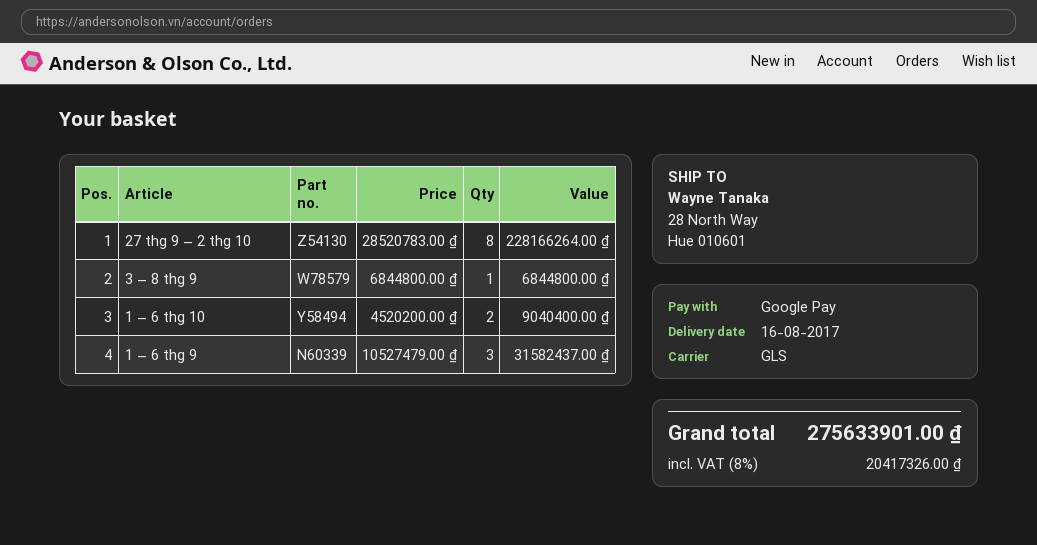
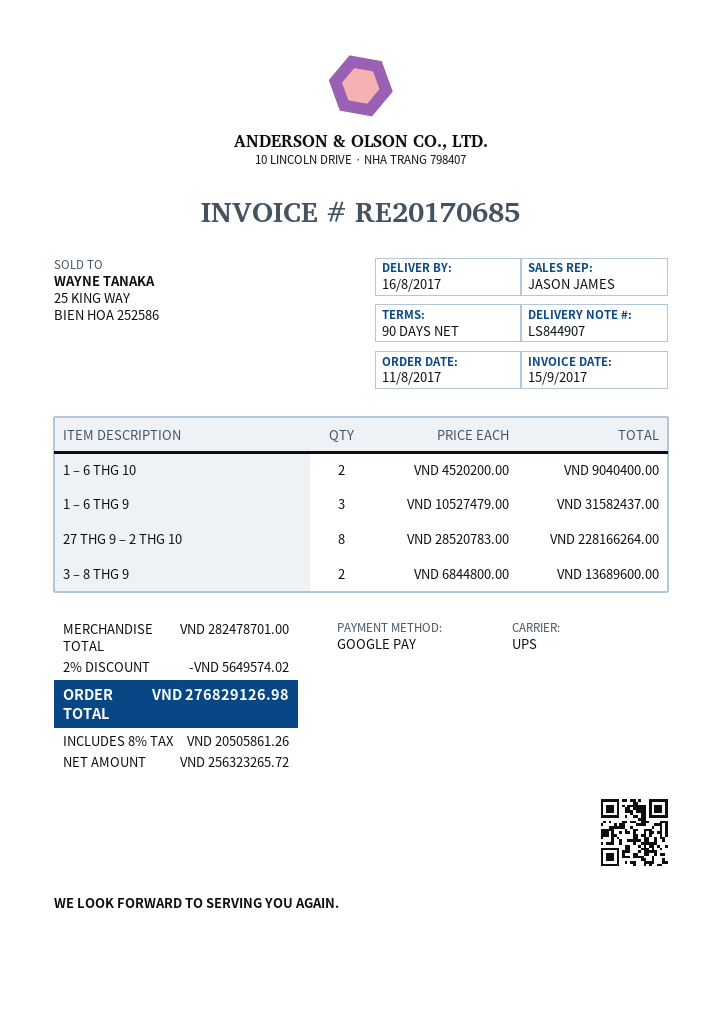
shipping method: GLS -> UPS
3 – 8 thg 9: 1 x 6844800.00 = 6844800.00 -> 2 x 6844800.00 = 13689600.00
discount: none -> 2% = 5649574.02
tax: 8% = 20417326.00 -> 8% = 20505861.26
total: 275633901.00 -> 276829126.98

